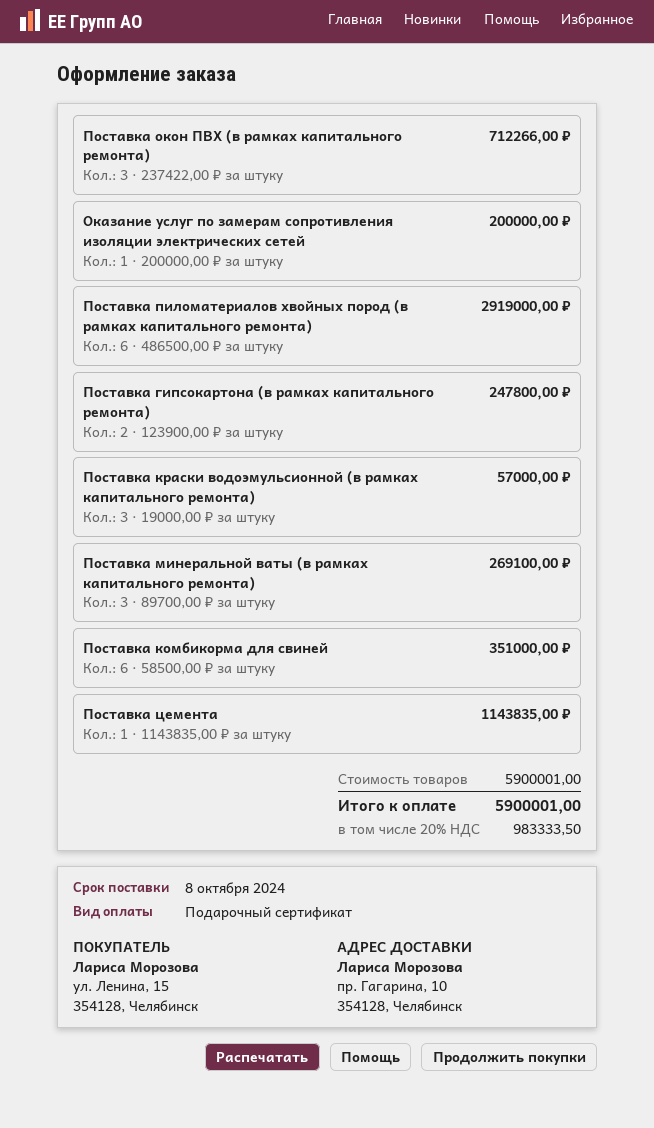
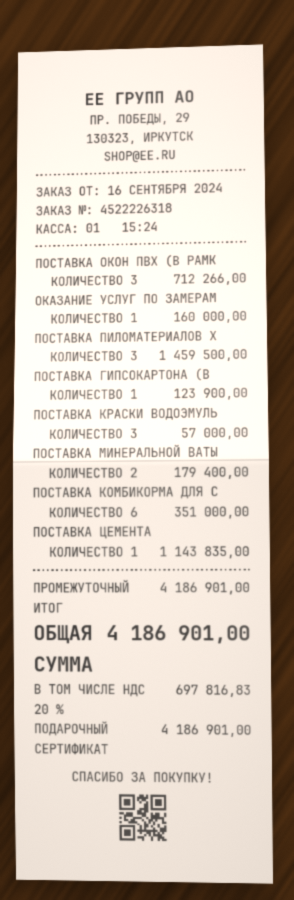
Оказание услуг по замерам сопротивления изоляции электрических сетей: 1 for 200000.00 -> 1 for 160000.00
Поставка пиломатериалов хвойных пород (в рамках капитального ремонта): 6 for 2919000.00 -> 3 for 1459500.00
Поставка гипсокартона (в рамках капитального ремонта): 2 for 247800.00 -> 1 for 123900.00
Поставка минеральной ваты (в рамках капитального ремонта): 3 for 269100.00 -> 2 for 179400.00
subtotal: 5900001.00 -> 4186901.00
tax: 20% = 983333.50 -> 20% = 697816.83
total: 5900001.00 -> 4186901.00

